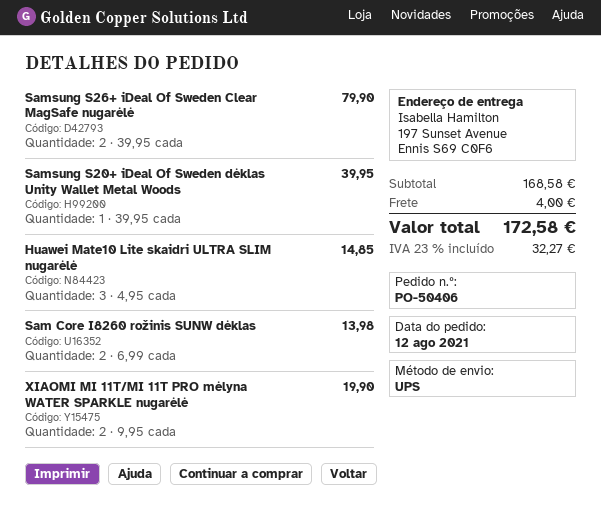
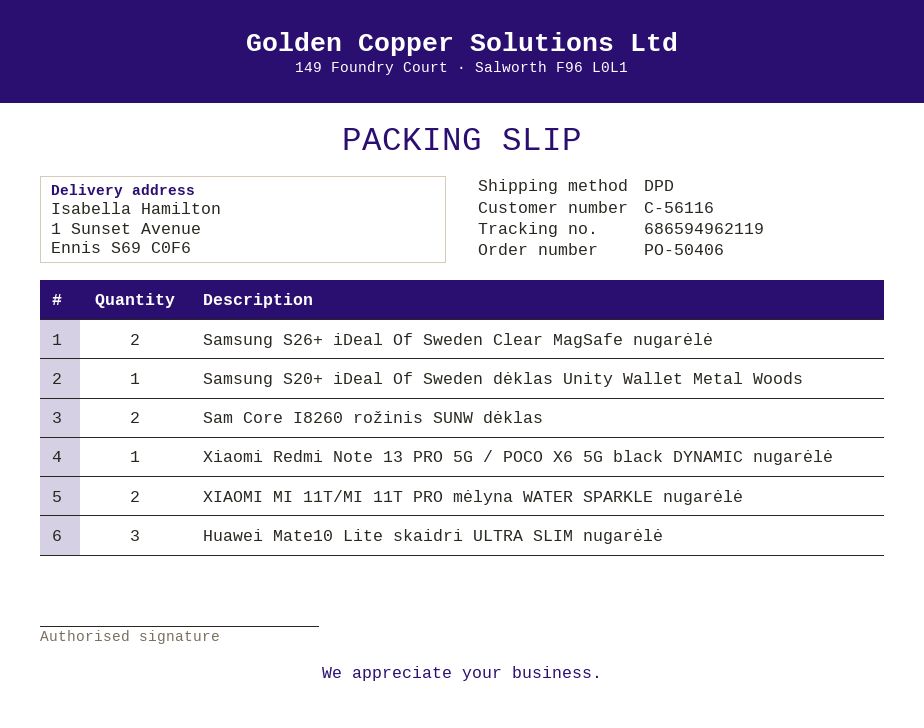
shipping method: UPS -> DPD
ship to: 197 Sunset Avenue, Ennis S69 C0F6 -> 1 Sunset Avenue, Ennis S69 C0F6
Xiaomi Redmi Note 13 PRO 5G / POCO X6 5G black DYNAMIC nugarėlė: none -> 1

